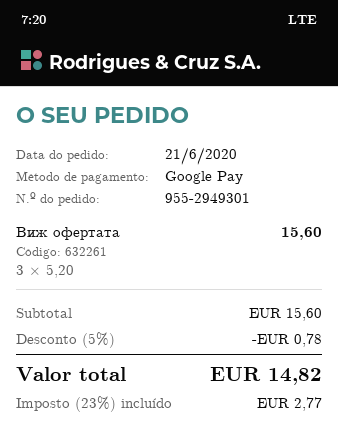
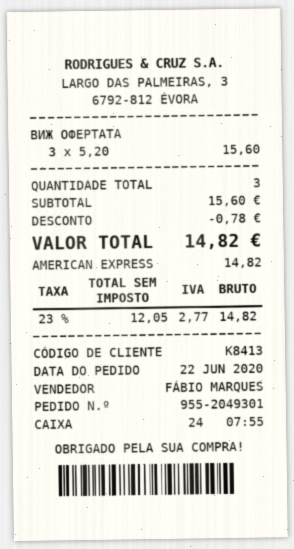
order number: 955-2949301 -> 955-2049301
order date: 2020-06-21 -> 2020-06-22
payment method: Google Pay -> American Express

